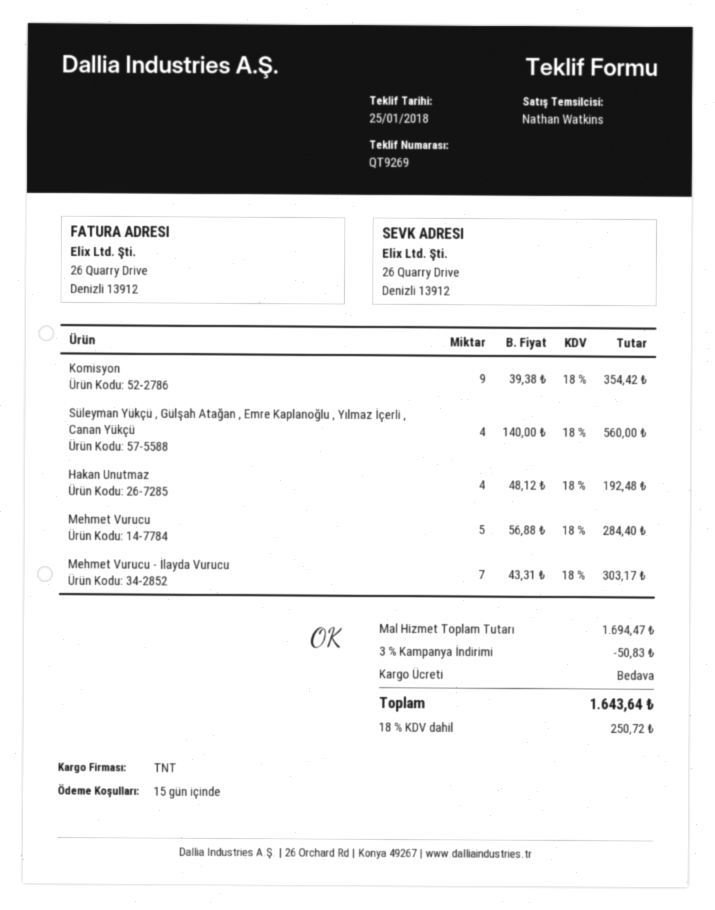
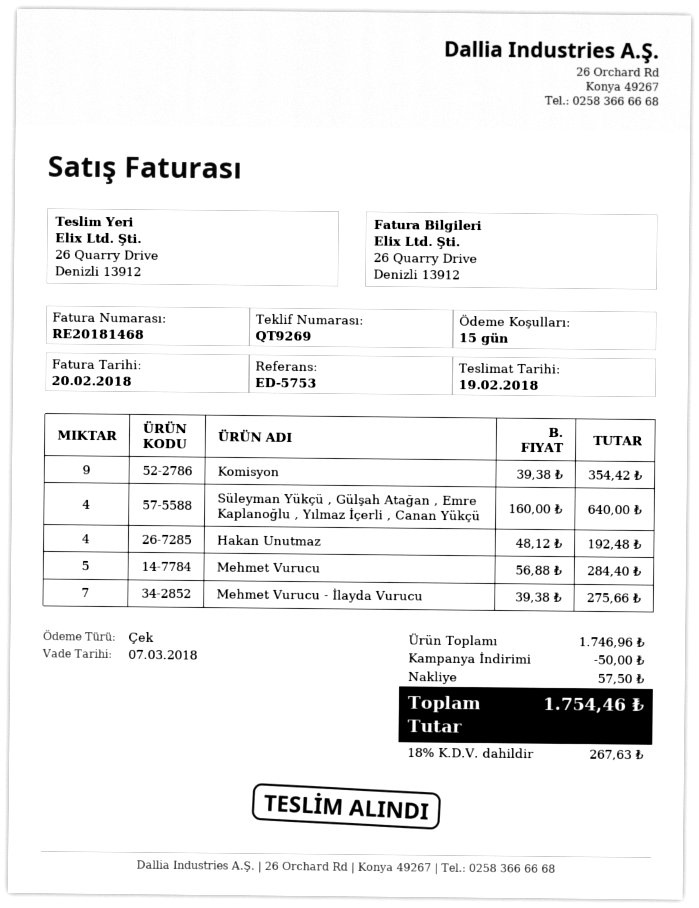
Süleyman Yükçü , Gülşah Atağan , Emre Kaplanoğlu , Yılmaz İçerli , Canan Yükçü: 4 x 140.00 = 560.00 -> 4 x 160.00 = 640.00
Mehmet Vurucu - İlayda Vurucu: 7 x 43.31 = 303.17 -> 7 x 39.38 = 275.66
subtotal: 1694.47 -> 1746.96
discount: 50.83 -> 50.00
shipping: 0.00 -> 57.50
tax: 18% = 250.72 -> 18% = 267.63
total: 1643.64 -> 1754.46

